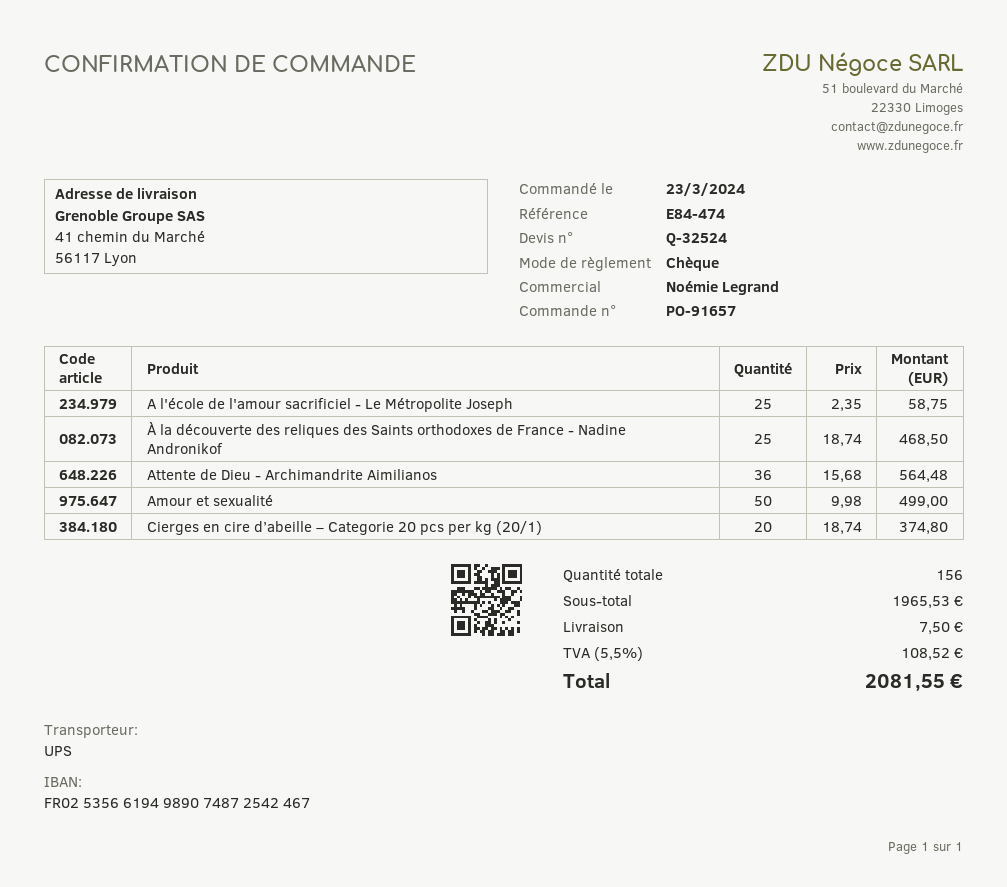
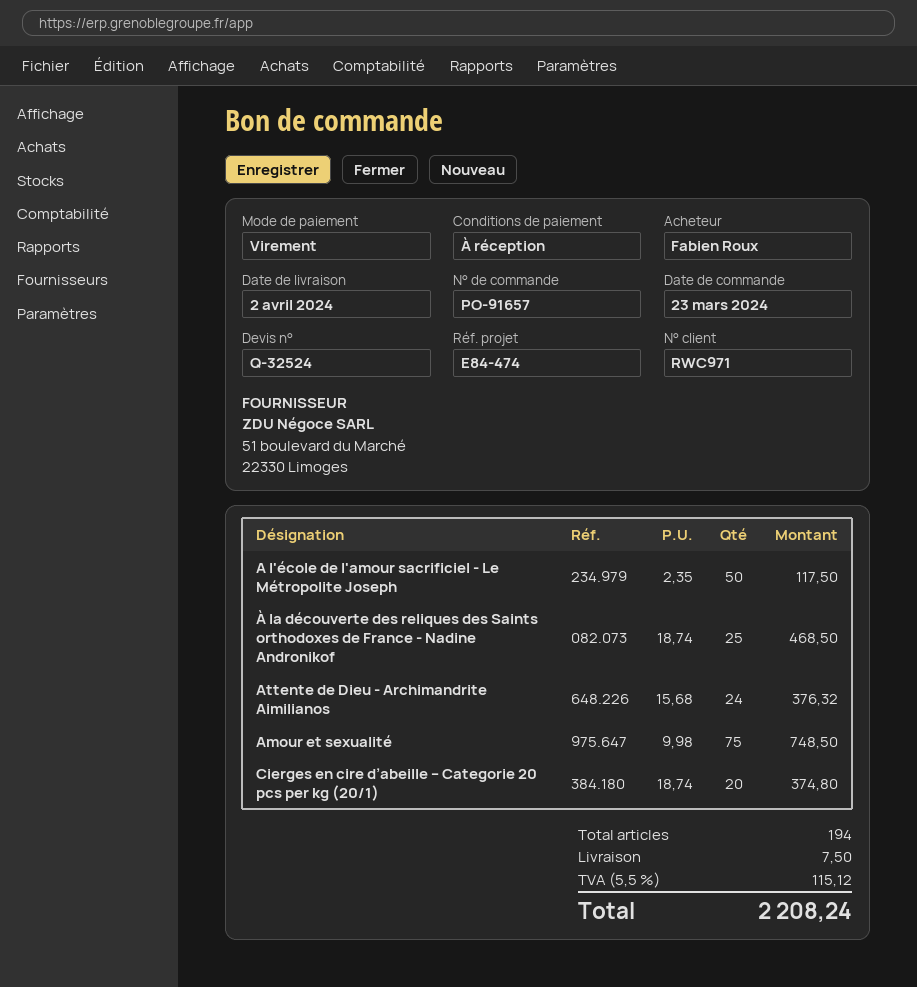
payment method: cheque -> bank transfer
A l'école de l'amour sacrificiel - Le Métropolite Joseph: 25 x 2.35 = 58.75 -> 50 x 2.35 = 117.50
Attente de Dieu - Archimandrite Aimilianos: 36 x 15.68 = 564.48 -> 24 x 15.68 = 376.32
Amour et sexualité: 50 x 9.98 = 499.00 -> 75 x 9.98 = 748.50
total quantity: 156 -> 194
tax: 5.5% = 108.52 -> 5.5% = 115.12
total: 2081.55 -> 2208.24

